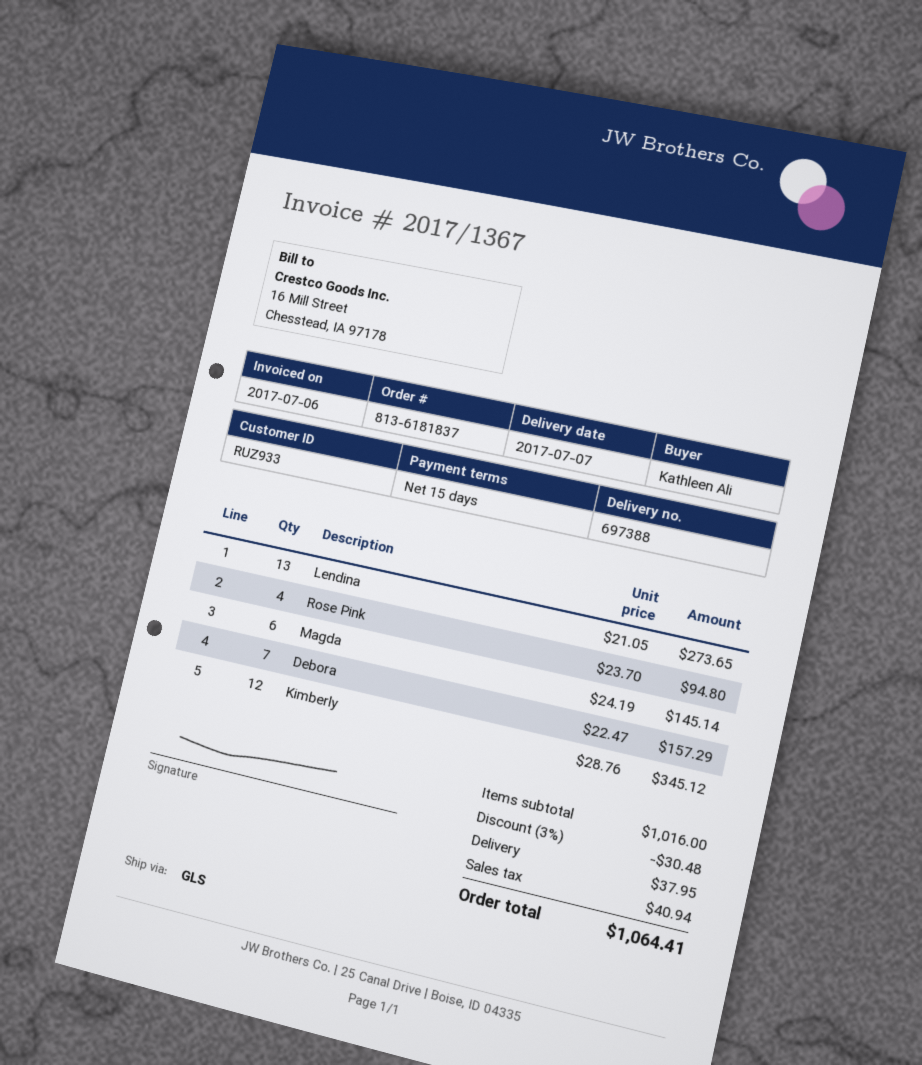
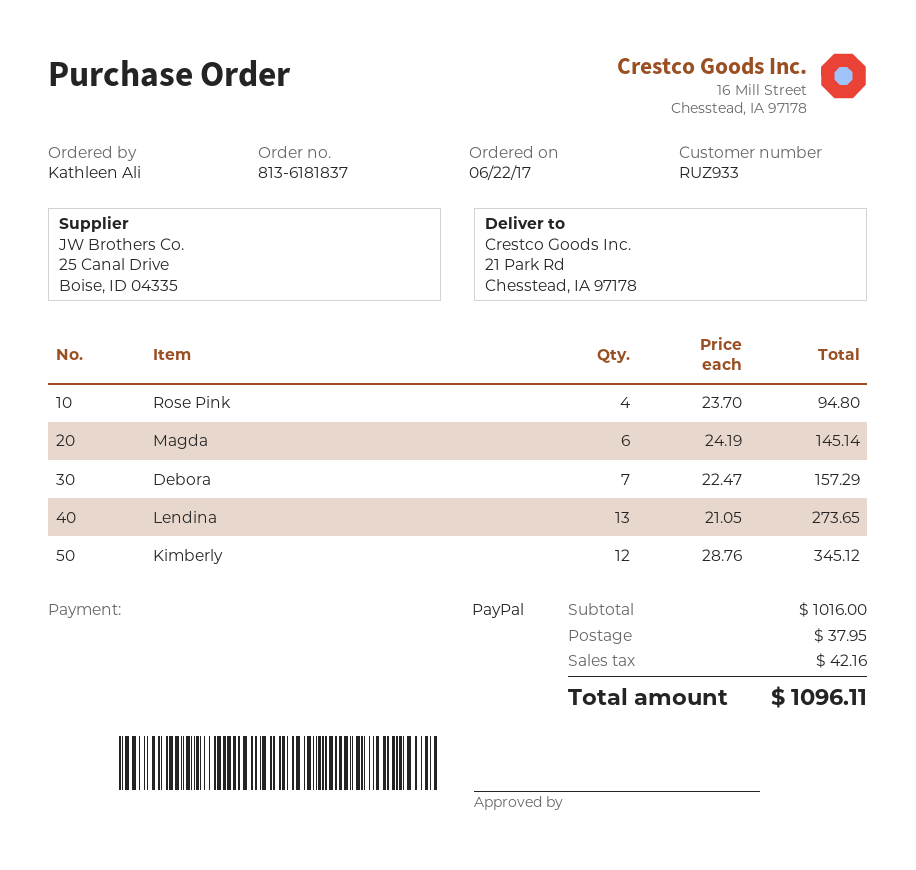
discount: 3% = 30.48 -> none
tax: 40.94 -> 42.16
total: 1064.41 -> 1096.11

